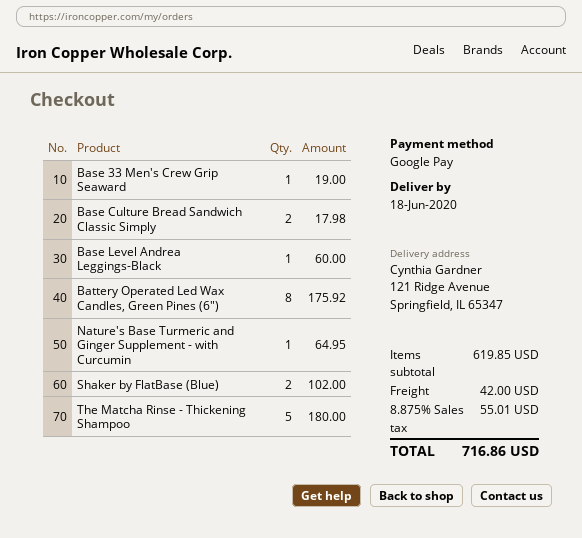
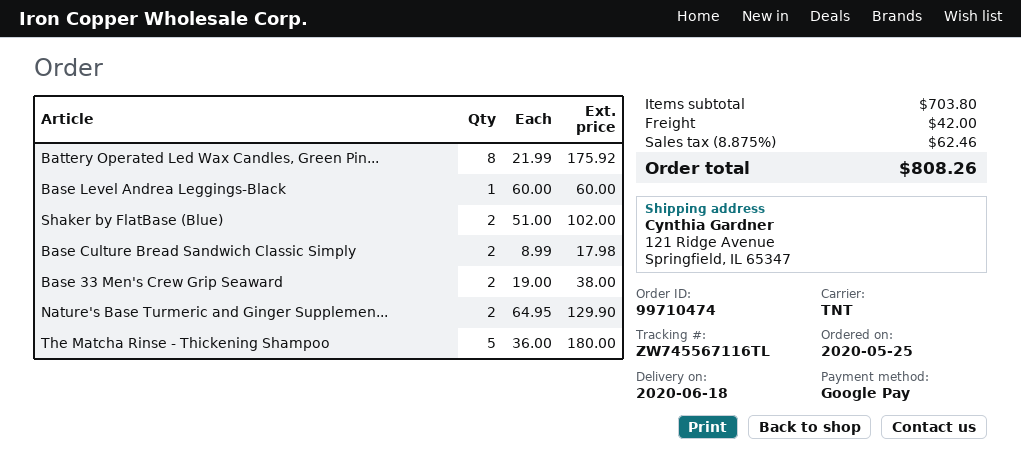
Base 33 Men's Crew Grip Seaward: 1 for 19.00 -> 2 for 38.00
Nature's Base Turmeric and Ginger Supplement - with Curcumin: 1 for 64.95 -> 2 for 129.90
subtotal: 619.85 -> 703.80
tax: 8.875% = 55.01 -> 8.875% = 62.46
total: 716.86 -> 808.26

